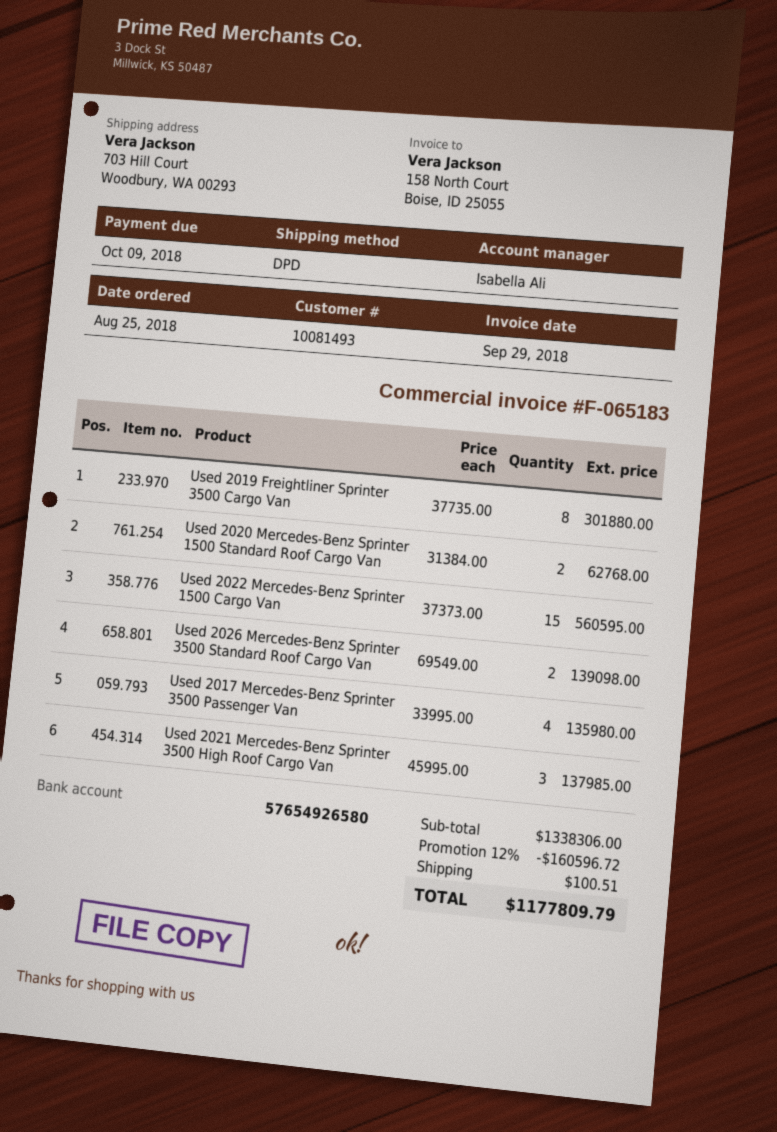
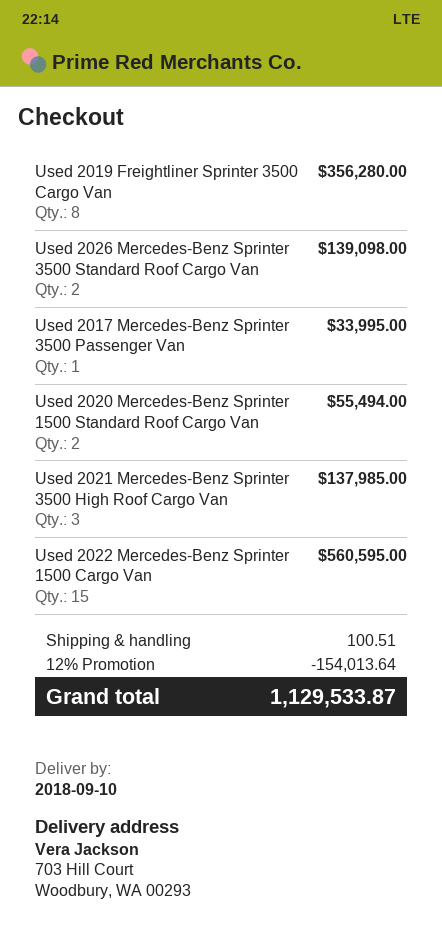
Used 2019 Freightliner Sprinter 3500 Cargo Van: 8 for 301880.00 -> 8 for 356280.00
Used 2020 Mercedes-Benz Sprinter 1500 Standard Roof Cargo Van: 2 for 62768.00 -> 2 for 55494.00
Used 2017 Mercedes-Benz Sprinter 3500 Passenger Van: 4 for 135980.00 -> 1 for 33995.00
discount: 12% = 160596.72 -> 12% = 154013.64
total: 1177809.79 -> 1129533.87

